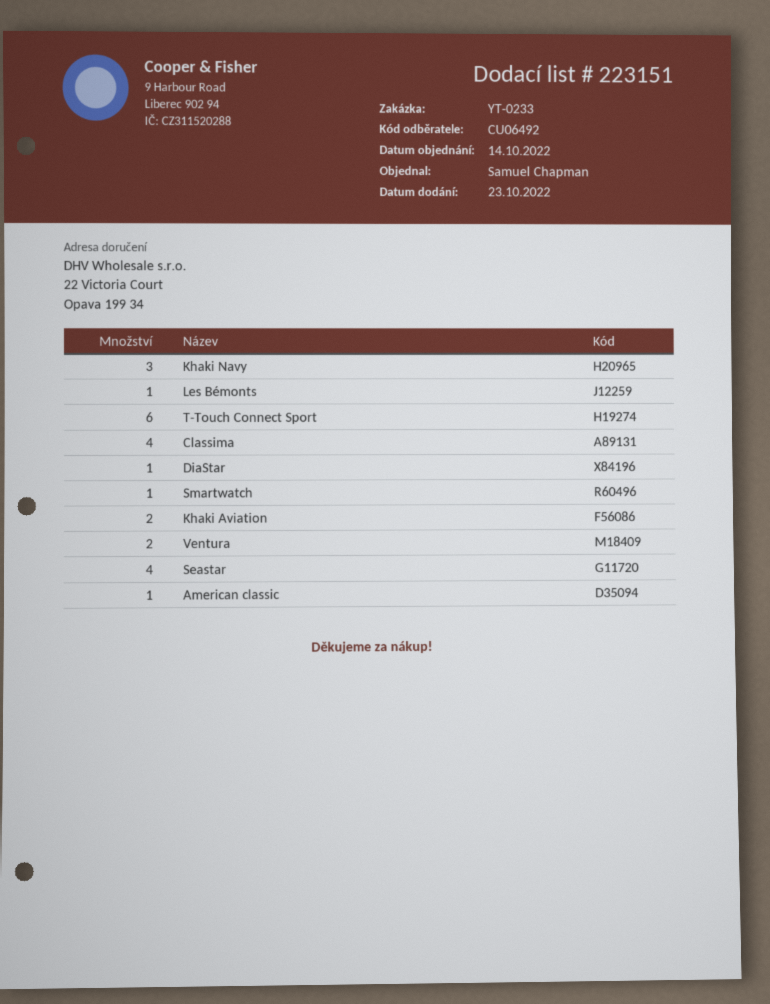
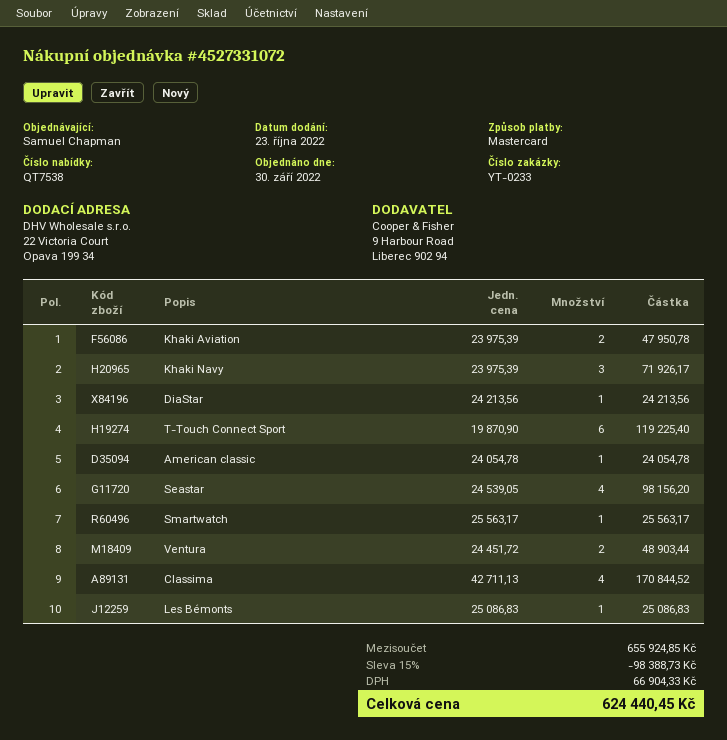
order date: 2022-10-14 -> 2022-09-30

